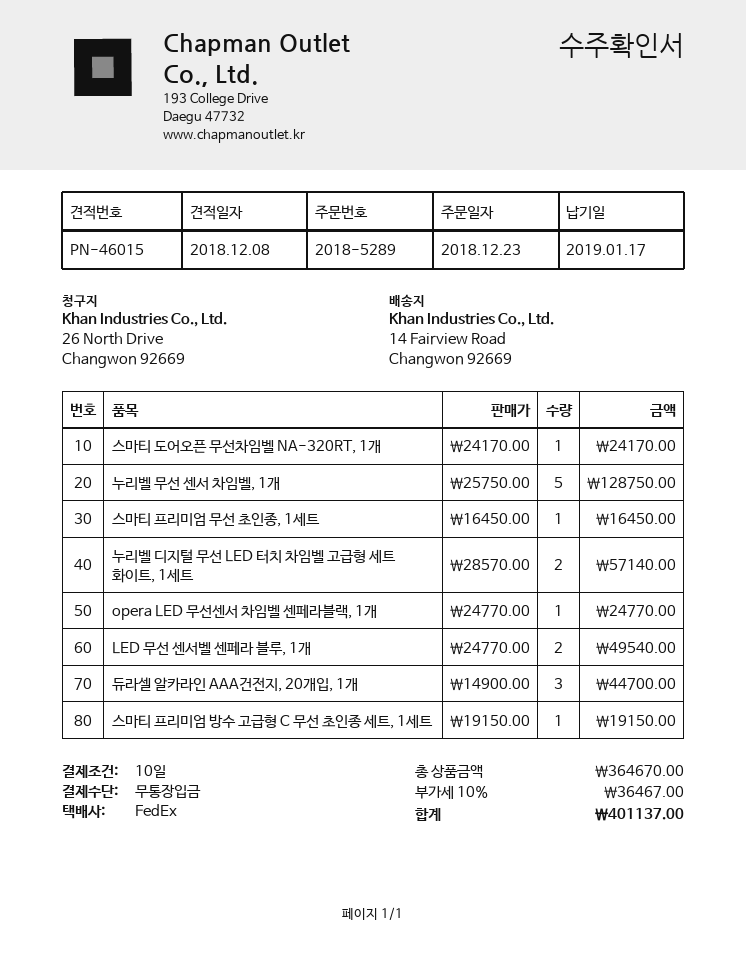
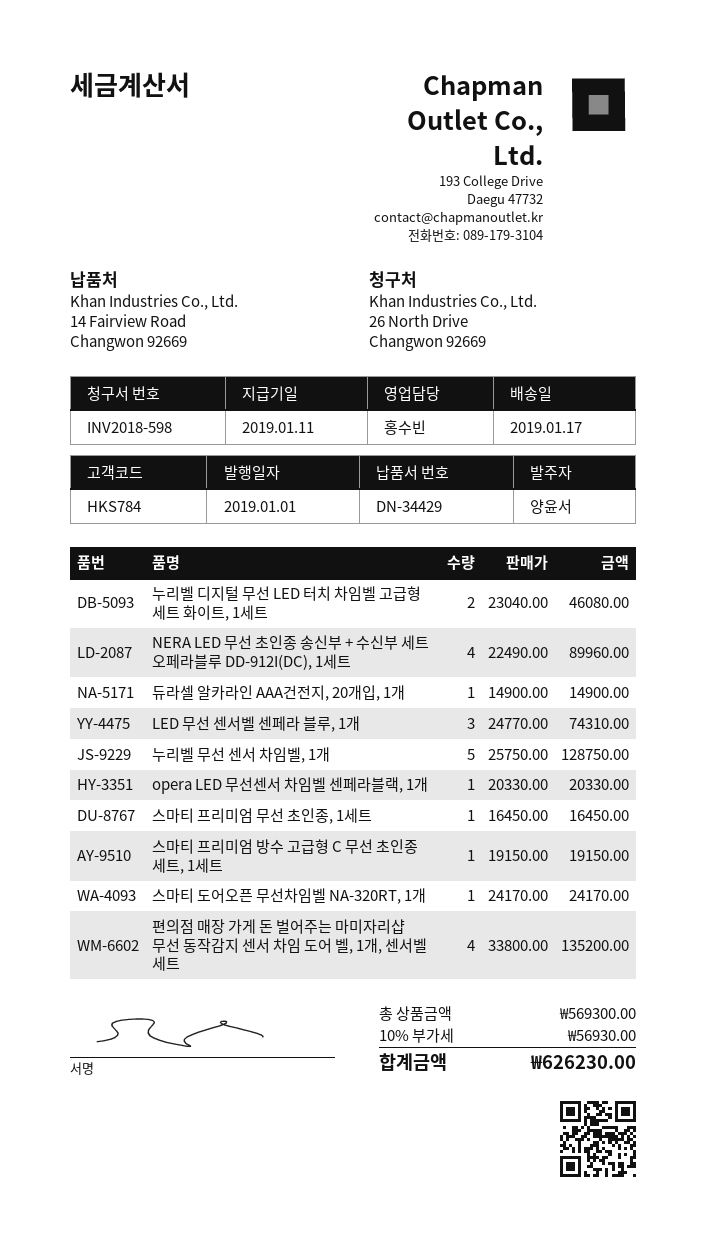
누리벨 디지털 무선 LED 터치 차임벨 고급형 세트 화이트, 1세트: 2 x 28570.00 = 57140.00 -> 2 x 23040.00 = 46080.00
opera LED 무선센서 차임벨 센페라블랙, 1개: 1 x 24770.00 = 24770.00 -> 1 x 20330.00 = 20330.00
LED 무선 센서벨 센페라 블루, 1개: 2 x 24770.00 = 49540.00 -> 3 x 24770.00 = 74310.00
듀라셀 알카라인 AAA건전지, 20개입, 1개: 3 x 14900.00 = 44700.00 -> 1 x 14900.00 = 14900.00
NERA LED 무선 초인종 송신부 + 수신부 세트 오페라블루 DD-912I(DC), 1세트: none -> 4 x 22490.00 = 89960.00
편의점 매장 가게 돈 벌어주는 마미자리샵 무선 동작감지 센서 차임 도어 벨, 1개, 센서벨 세트: none -> 4 x 33800.00 = 135200.00
subtotal: 364670.00 -> 569300.00
tax: 10% = 36467.00 -> 10% = 56930.00
total: 401137.00 -> 626230.00

